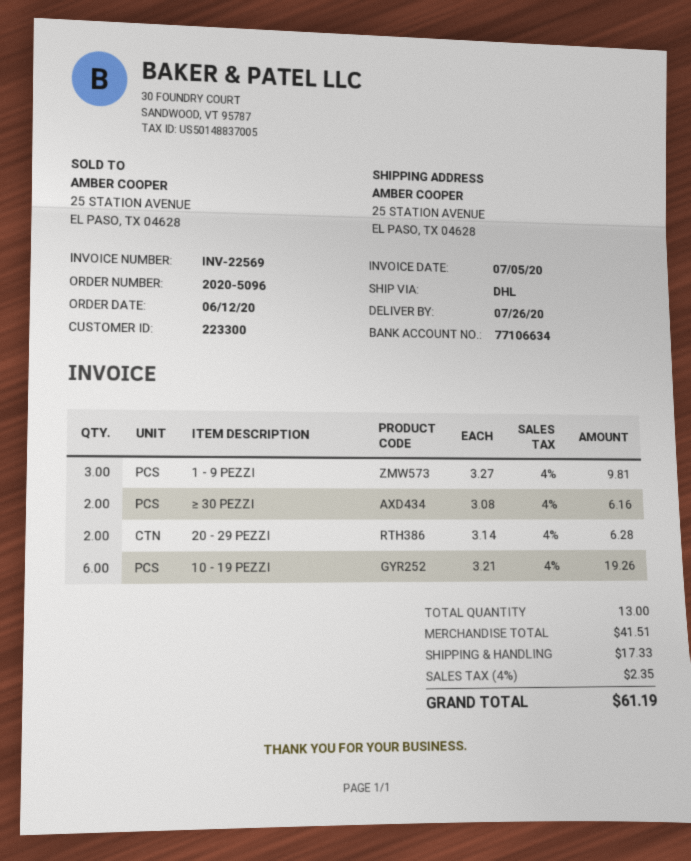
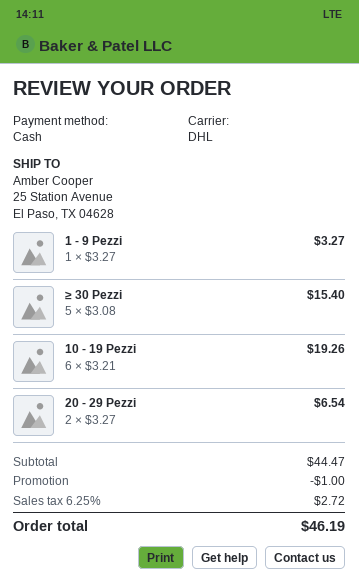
1 - 9 PEZZI: 3 x 3.27 = 9.81 -> 1 x 3.27 = 3.27
≥ 30 PEZZI: 2 x 3.08 = 6.16 -> 5 x 3.08 = 15.40
20 - 29 PEZZI: 2 x 3.14 = 6.28 -> 2 x 3.27 = 6.54
subtotal: 41.51 -> 44.47
discount: none -> 1.00
shipping: 17.33 -> none
tax: 4% = 2.35 -> 6.25% = 2.72
total: 61.19 -> 46.19

